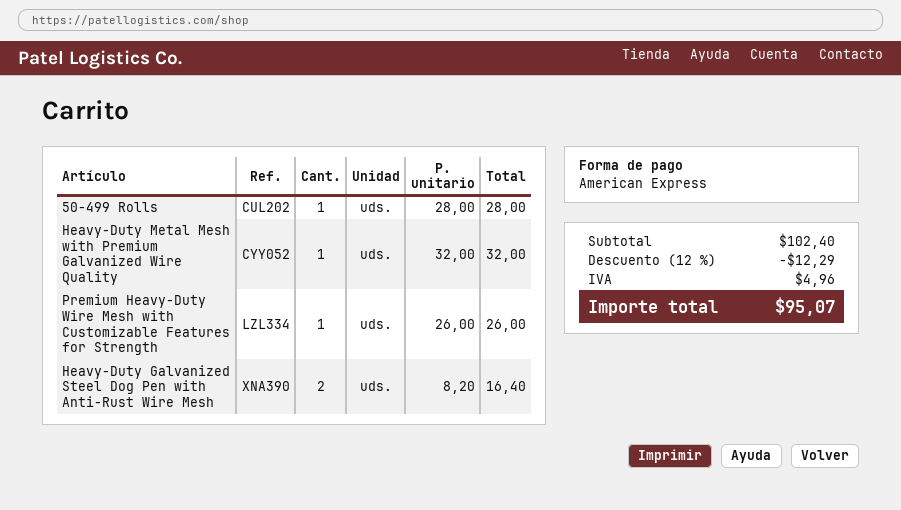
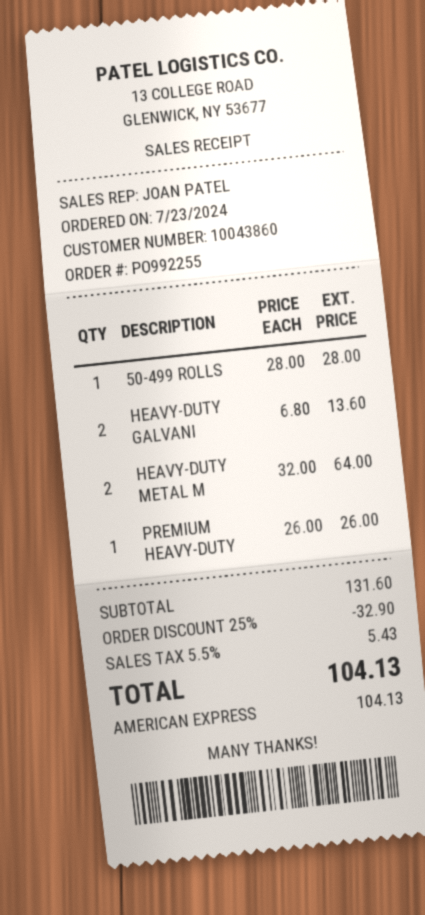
Heavy-Duty Metal Mesh with Premium Galvanized Wire Quality: 1 x 32.00 = 32.00 -> 2 x 32.00 = 64.00
Heavy-Duty Galvanized Steel Dog Pen with Anti-Rust Wire Mesh: 2 x 8.20 = 16.40 -> 2 x 6.80 = 13.60
subtotal: 102.40 -> 131.60
discount: 12% = 12.29 -> 25% = 32.90
tax: 4.96 -> 5.43
total: 95.07 -> 104.13

